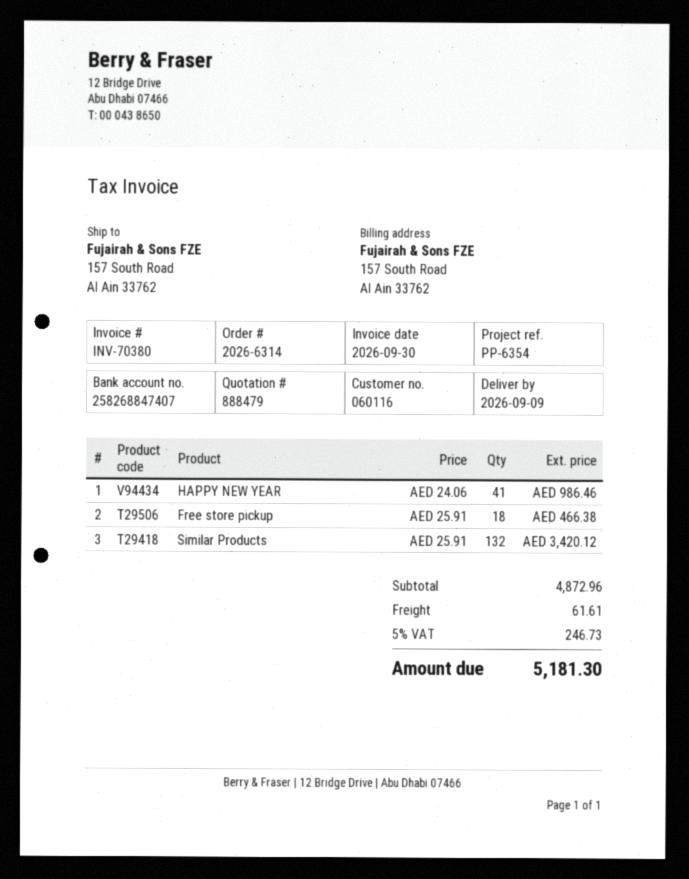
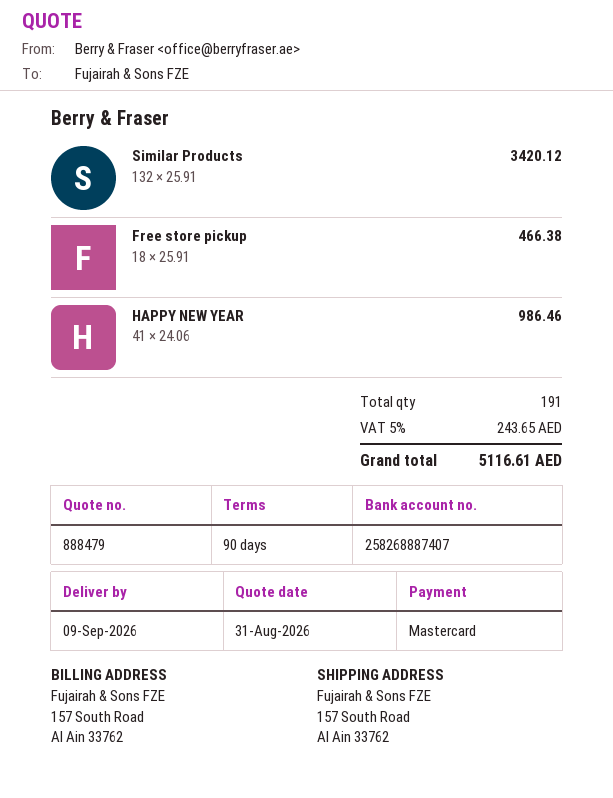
bank account: 258268847407 -> 258268887407
shipping: 61.61 -> none
tax: 5% = 246.73 -> 5% = 243.65
total: 5181.30 -> 5116.61

